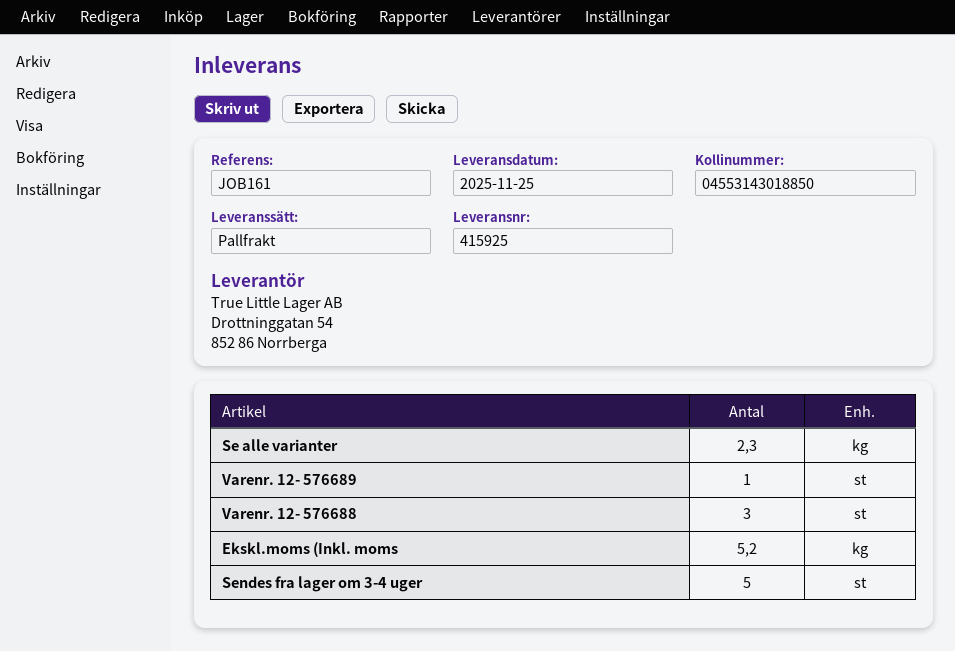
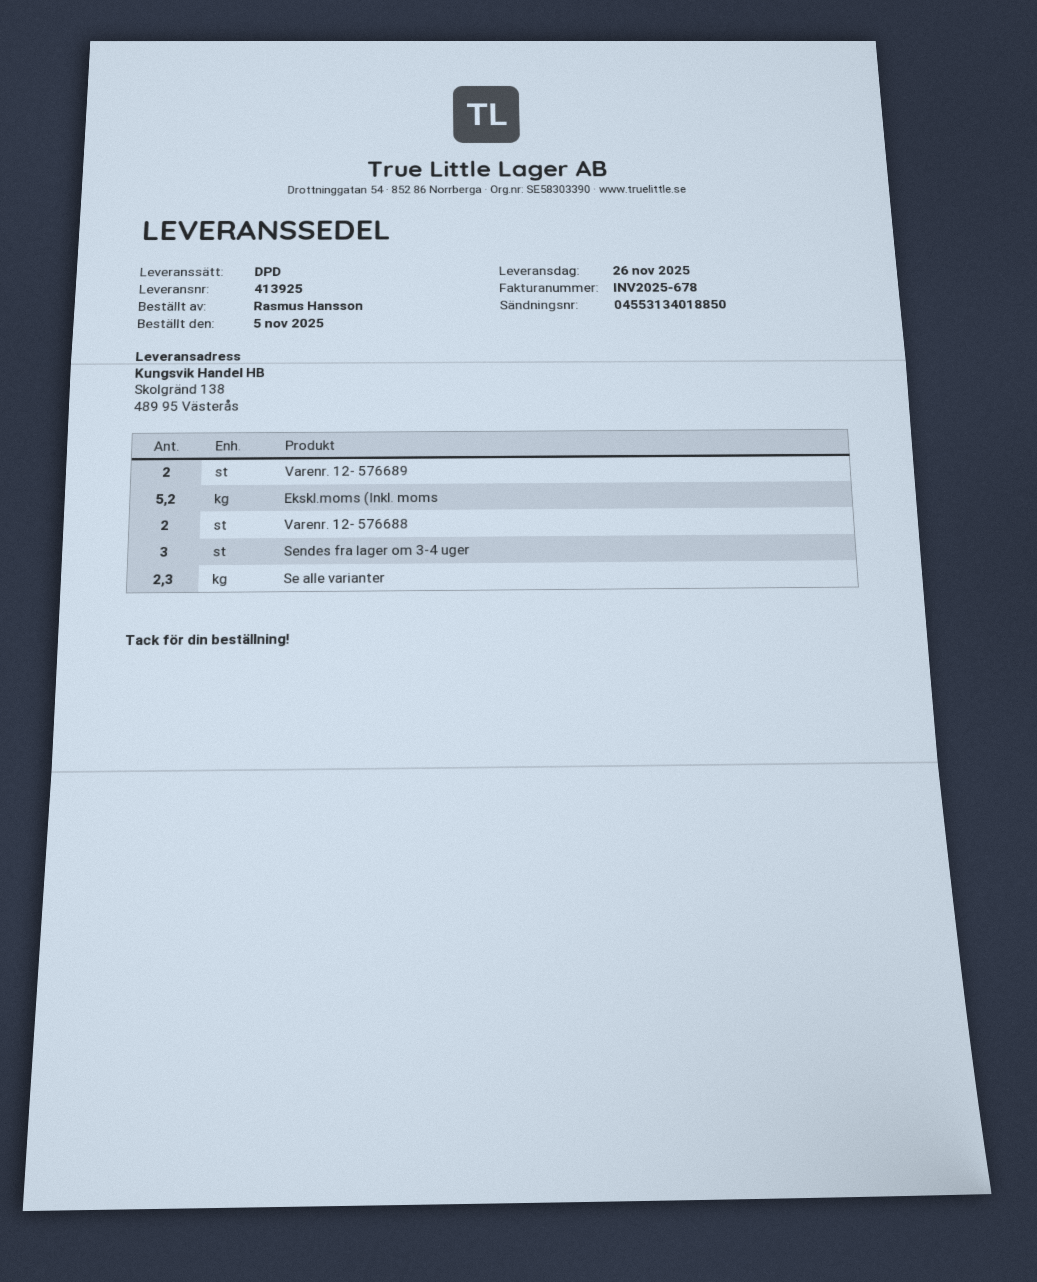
delivery note number: 415925 -> 413925
delivery date: 2025-11-25 -> 2025-11-26
shipping method: pallet freight -> DPD
tracking number: 04553143018850 -> 04553134018850
Varenr. 12- 576689: 1 -> 2
Varenr. 12- 576688: 3 -> 2
Sendes fra lager om 3-4 uger: 5 -> 3

